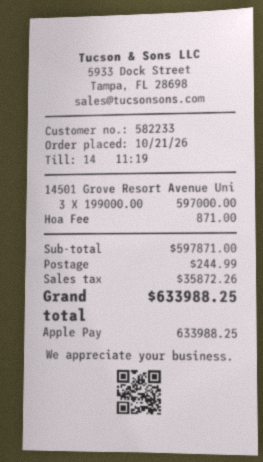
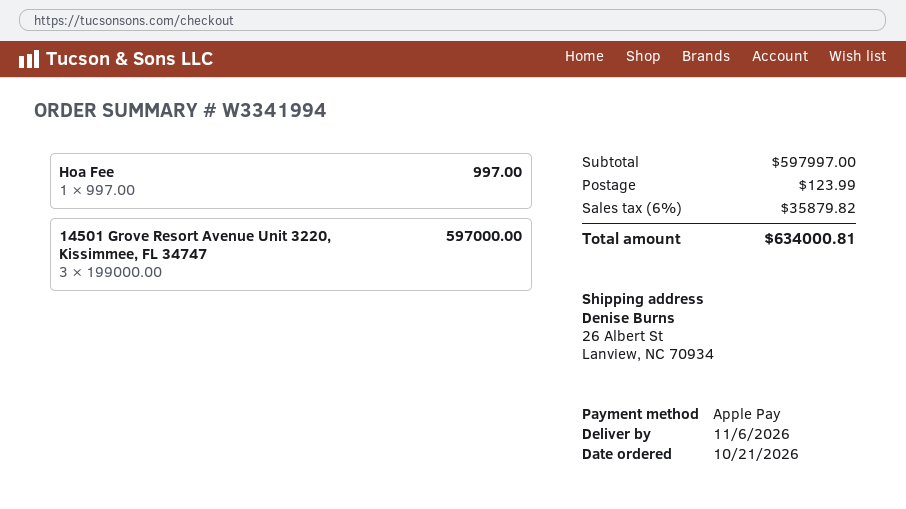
Hoa Fee: 1 x 871.00 = 871.00 -> 1 x 997.00 = 997.00
subtotal: 597871.00 -> 597997.00
shipping: 244.99 -> 123.99
tax: 35872.26 -> 35879.82
total: 633988.25 -> 634000.81

